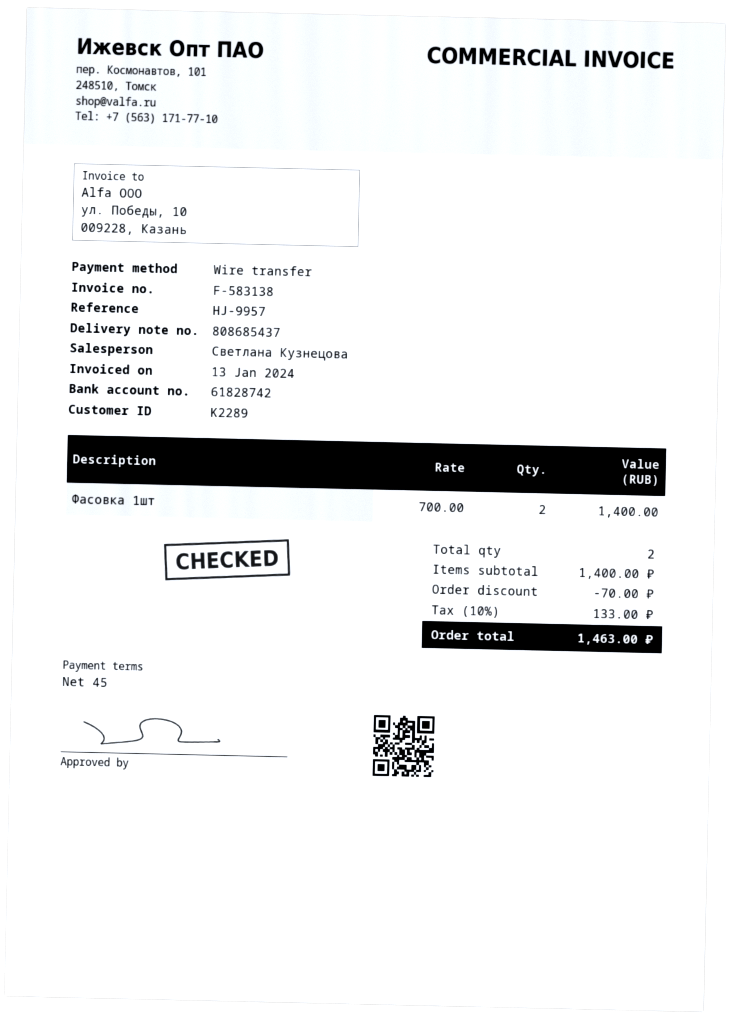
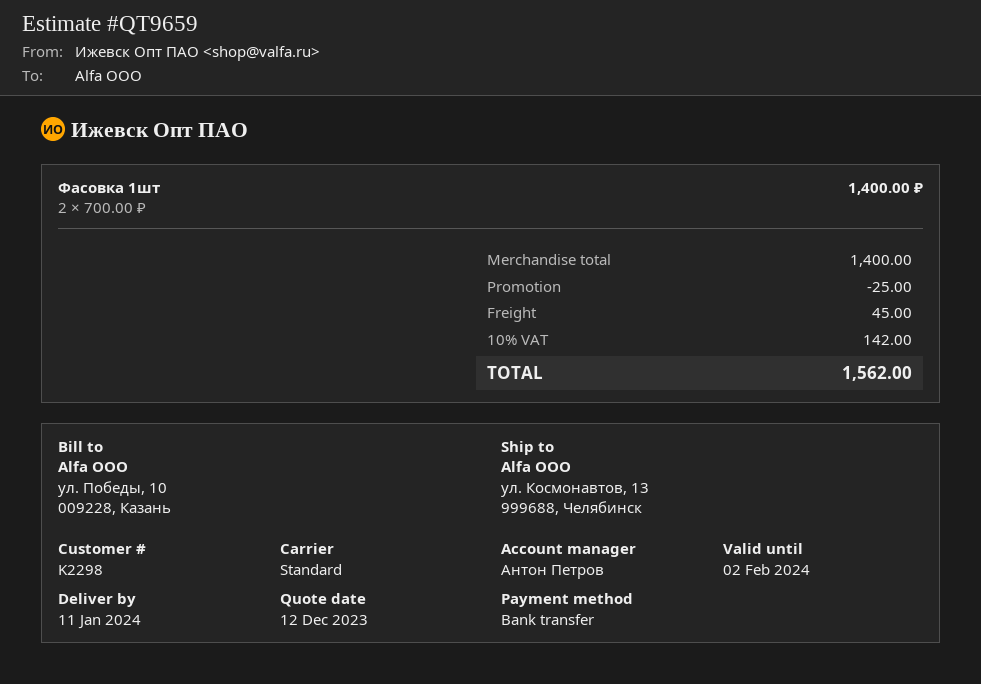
customer number: K2289 -> K2298
sales rep: Светлана Кузнецова -> Антон Петров
discount: 70.00 -> 25.00
shipping: none -> 45.00
tax: 10% = 133.00 -> 10% = 142.00
total: 1463.00 -> 1562.00

